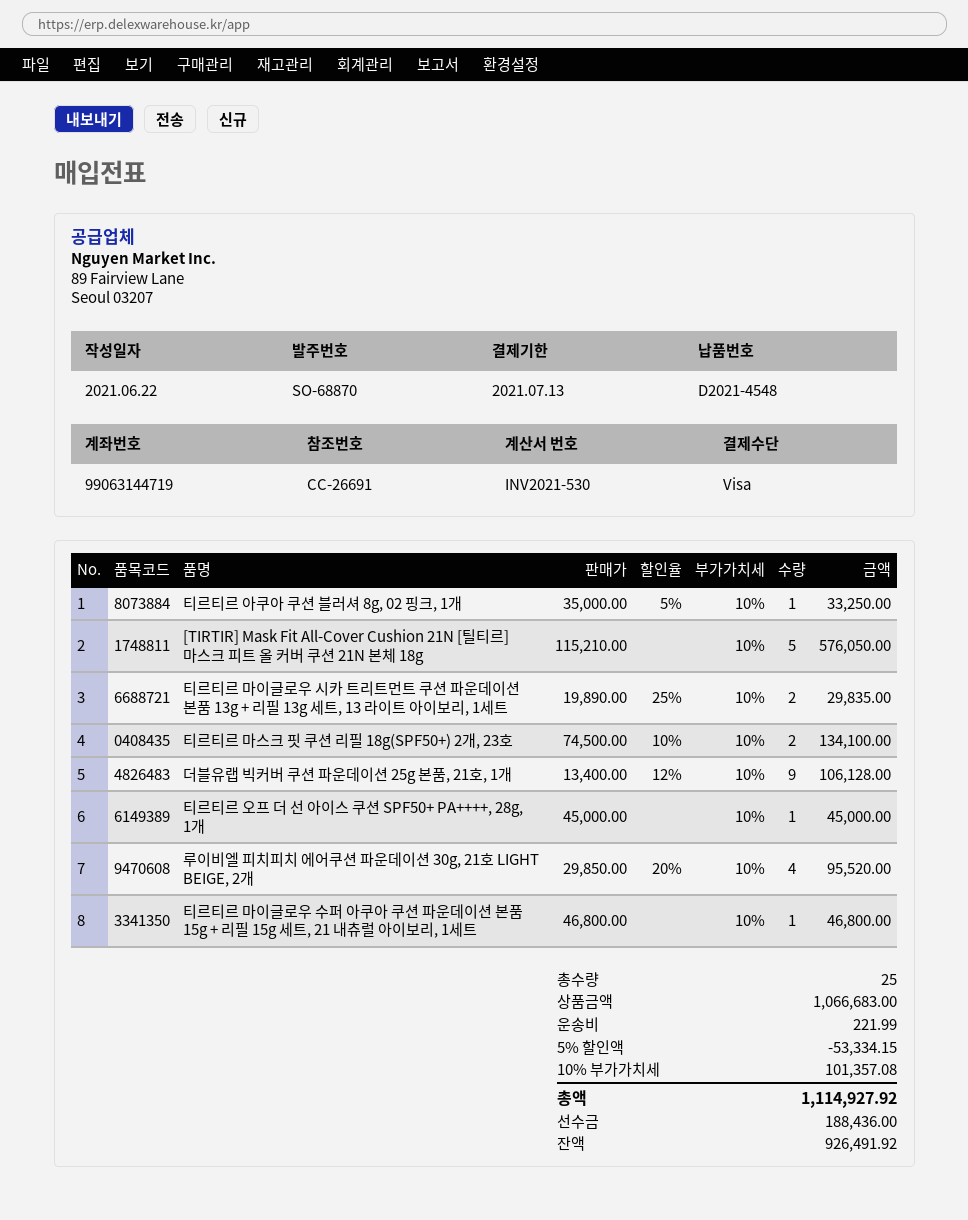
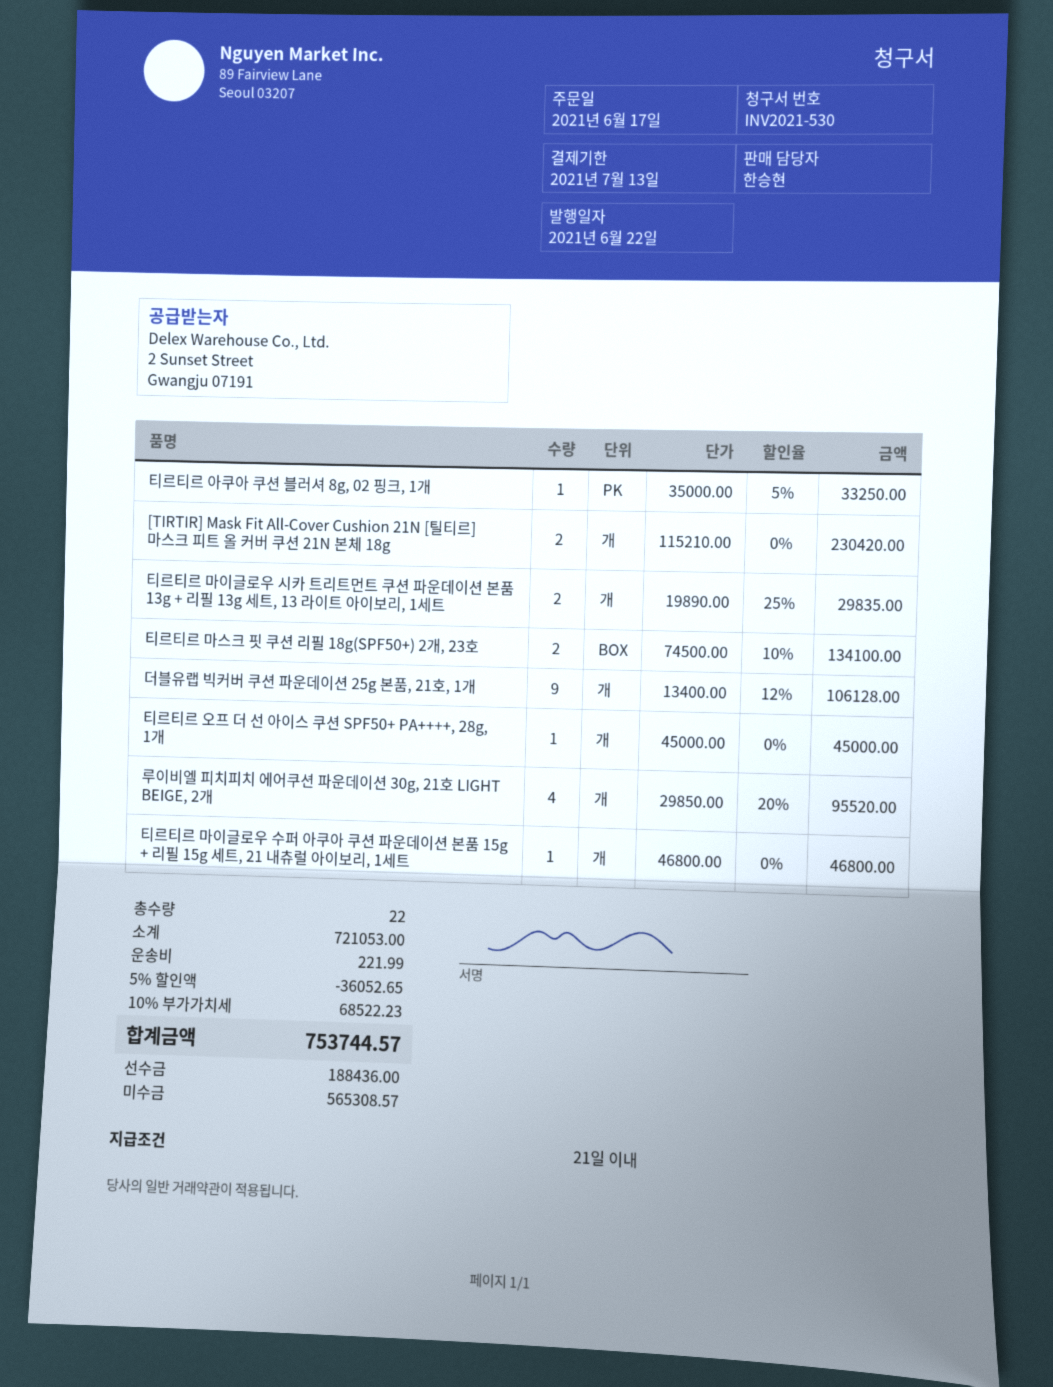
[TIRTIR] Mask Fit All-Cover Cushion 21N [틸티르] 마스크 피트 올 커버 쿠션 21N 본체 18g: 5 x 115210.00 = 576050.00 -> 2 x 115210.00 = 230420.00
total quantity: 25 -> 22
subtotal: 1066683.00 -> 721053.00
discount: 5% = 53334.15 -> 5% = 36052.65
tax: 10% = 101357.08 -> 10% = 68522.23
total: 1114927.92 -> 753744.57
balance: 926491.92 -> 565308.57

